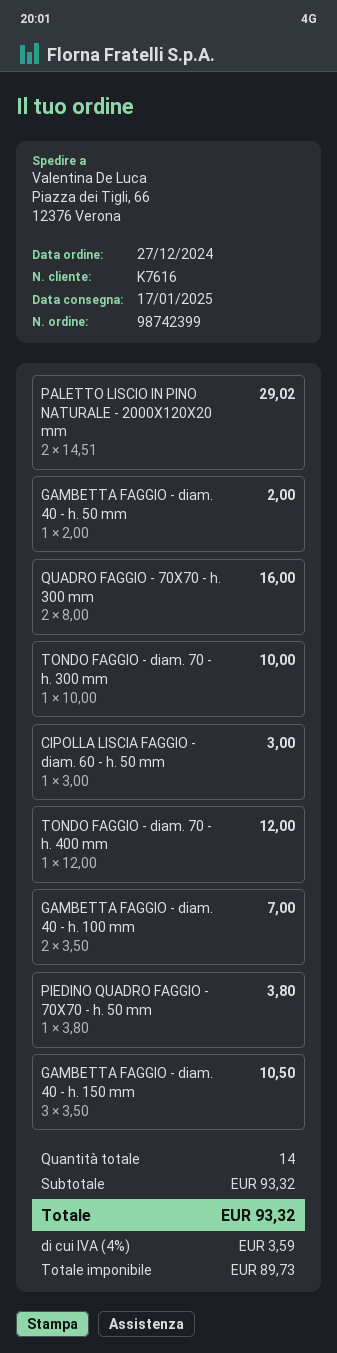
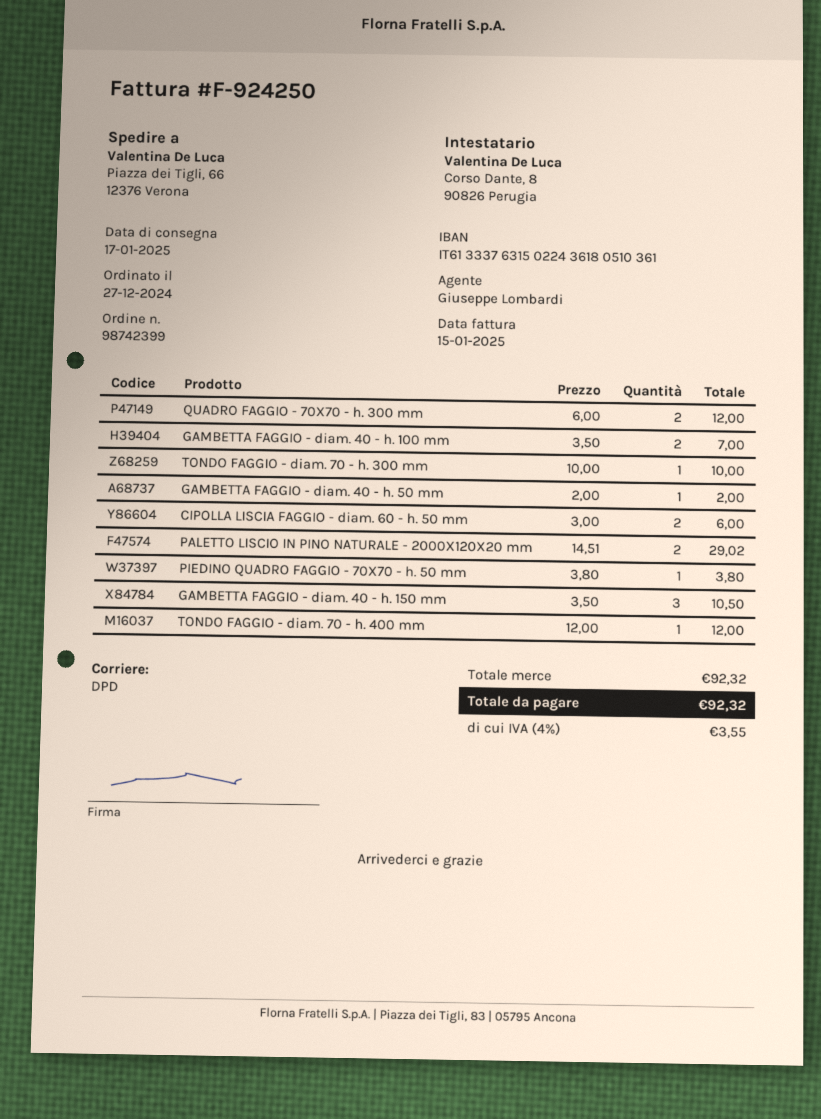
QUADRO FAGGIO - 70X70 - h. 300 mm: 2 x 8.00 = 16.00 -> 2 x 6.00 = 12.00
CIPOLLA LISCIA FAGGIO - diam. 60 - h. 50 mm: 1 x 3.00 = 3.00 -> 2 x 3.00 = 6.00
subtotal: 93.32 -> 92.32
tax: 4% = 3.59 -> 4% = 3.55
total: 93.32 -> 92.32

